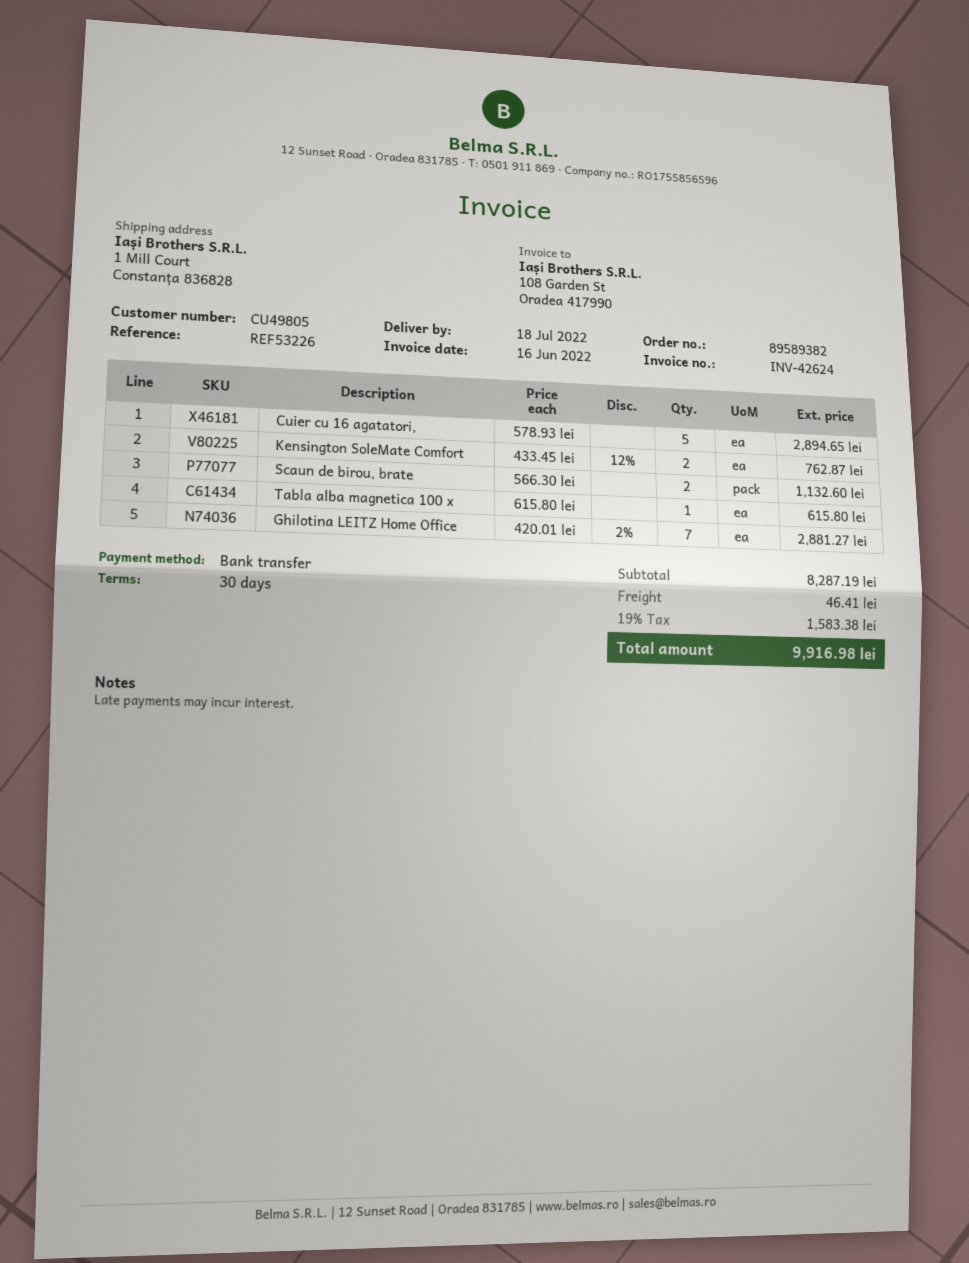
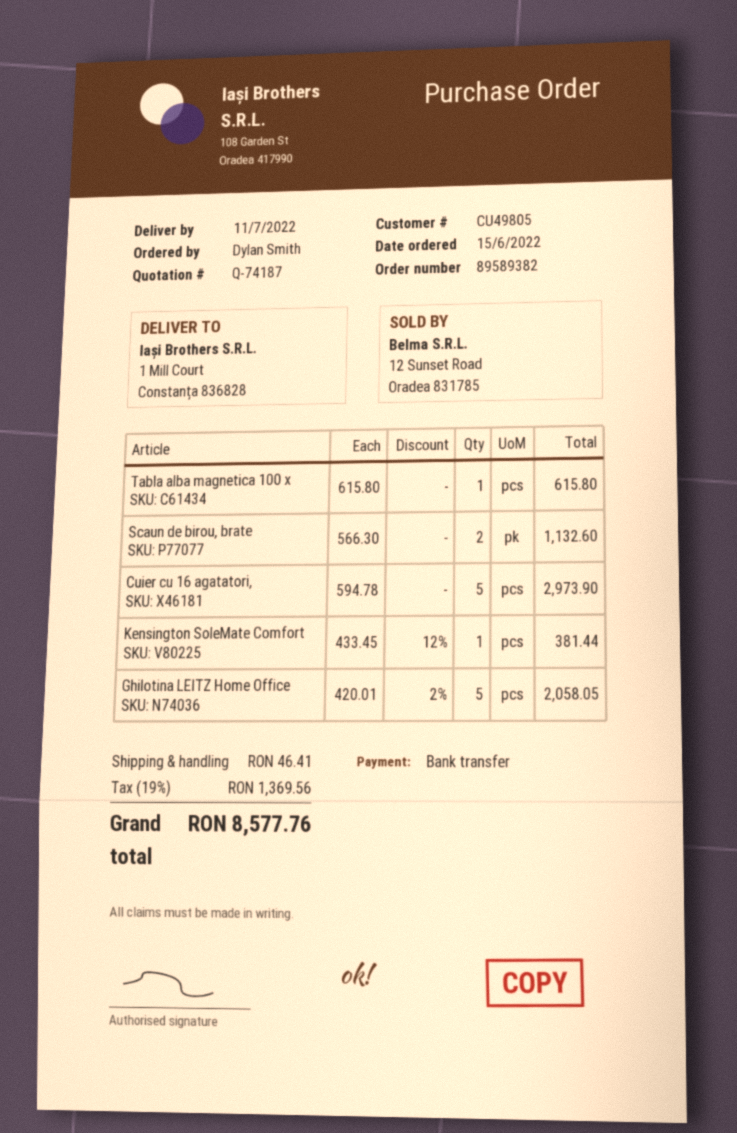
delivery date: 2022-07-18 -> 2022-07-11
Cuier cu 16 agatatori,: 5 x 578.93 = 2894.65 -> 5 x 594.78 = 2973.90
Kensington SoleMate Comfort: 2 x 433.45 - 12% = 762.87 -> 1 x 433.45 - 12% = 381.44
Ghilotina LEITZ Home Office: 7 x 420.01 - 2% = 2881.27 -> 5 x 420.01 - 2% = 2058.05
tax: 19% = 1583.38 -> 19% = 1369.56
total: 9916.98 -> 8577.76

